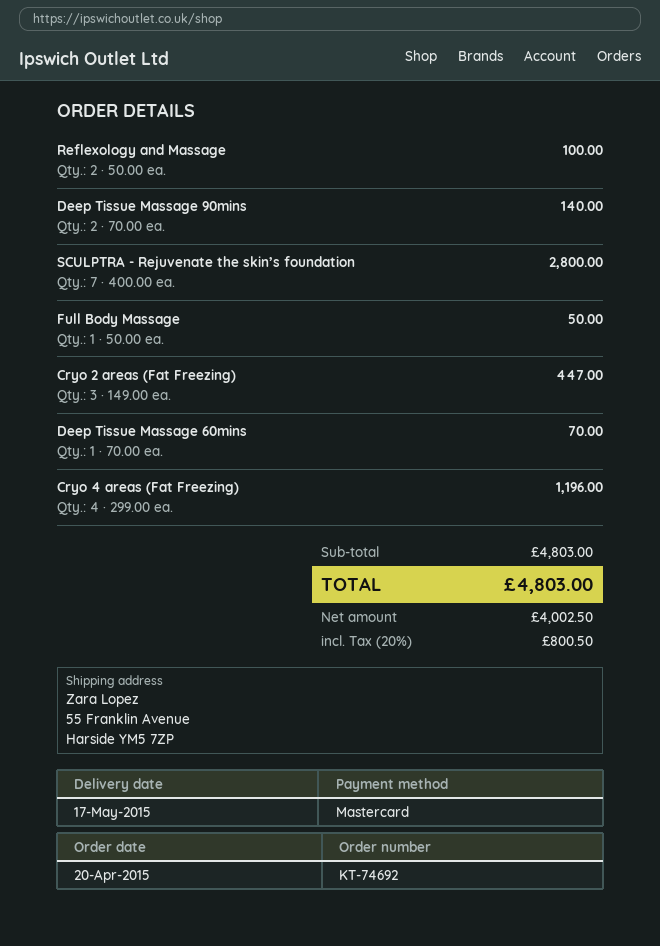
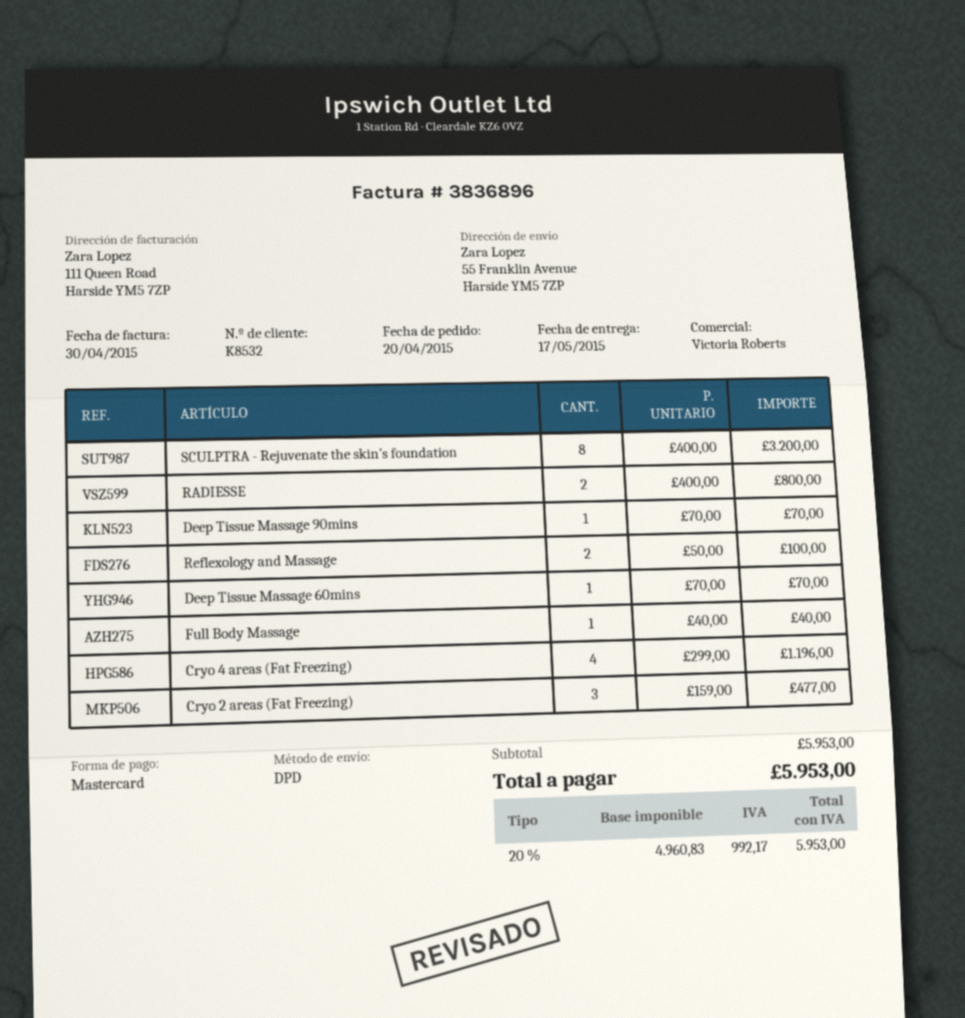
Deep Tissue Massage 90mins: 2 x 70.00 = 140.00 -> 1 x 70.00 = 70.00
SCULPTRA - Rejuvenate the skin’s foundation: 7 x 400.00 = 2800.00 -> 8 x 400.00 = 3200.00
Full Body Massage: 1 x 50.00 = 50.00 -> 1 x 40.00 = 40.00
Cryo 2 areas (Fat Freezing): 3 x 149.00 = 447.00 -> 3 x 159.00 = 477.00
RADIESSE: none -> 2 x 400.00 = 800.00
subtotal: 4803.00 -> 5953.00
net: 4002.50 -> 4960.83
tax: 20% = 800.50 -> 20% = 992.17
total: 4803.00 -> 5953.00

